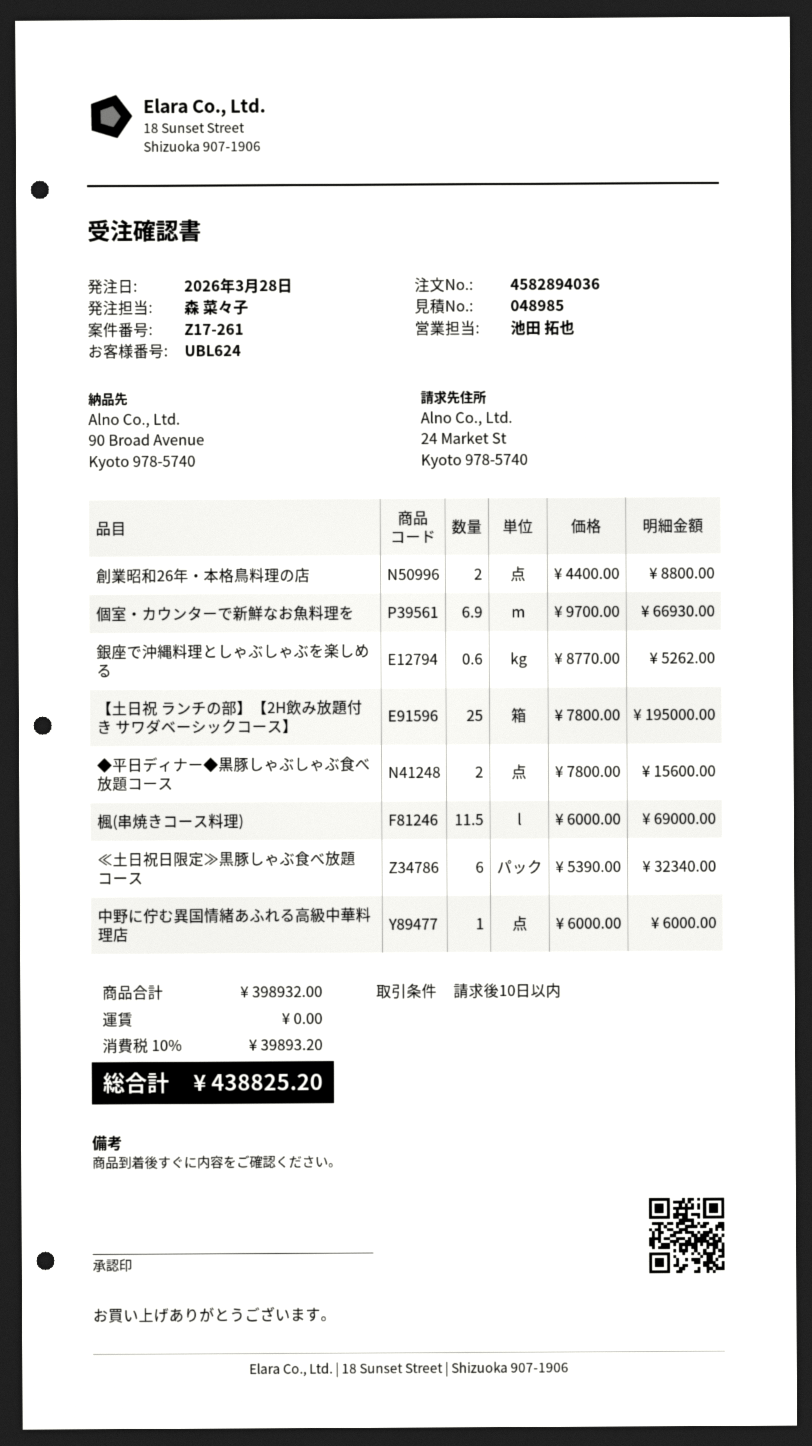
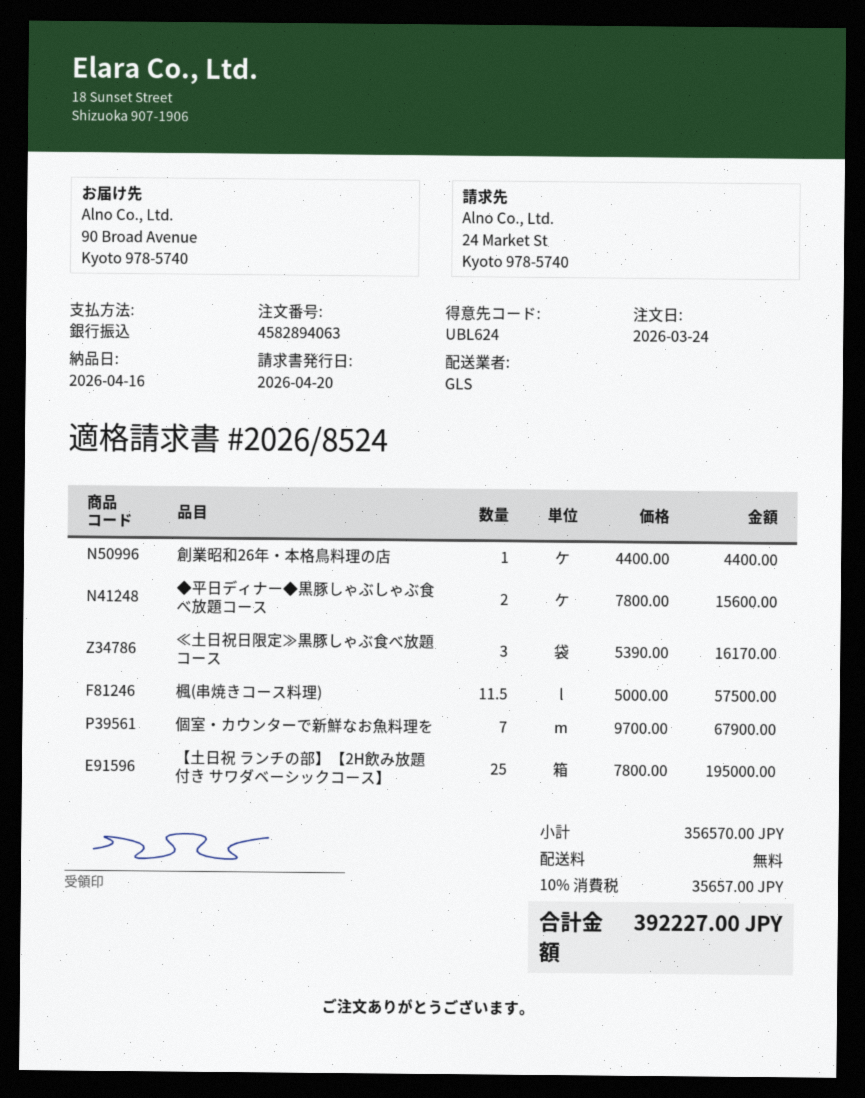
order number: 4582894036 -> 4582894063
order date: 2026-03-28 -> 2026-03-24
創業昭和26年・本格鳥料理の店: 2 x 4400.00 = 8800.00 -> 1 x 4400.00 = 4400.00
個室・カウンターで新鮮なお魚料理を: 6.9 x 9700.00 = 66930.00 -> 7 x 9700.00 = 67900.00
銀座で沖縄料理としゃぶしゃぶを楽しめる: 0.6 x 8770.00 = 5262.00 -> none
楓(串焼きコース料理): 11.5 x 6000.00 = 69000.00 -> 11.5 x 5000.00 = 57500.00
≪土日祝日限定≫黒豚しゃぶ食べ放題コース: 6 x 5390.00 = 32340.00 -> 3 x 5390.00 = 16170.00
中野に佇む異国情緒あふれる高級中華料理店: 1 x 6000.00 = 6000.00 -> none
subtotal: 398932.00 -> 356570.00
tax: 10% = 39893.20 -> 10% = 35657.00
total: 438825.20 -> 392227.00

